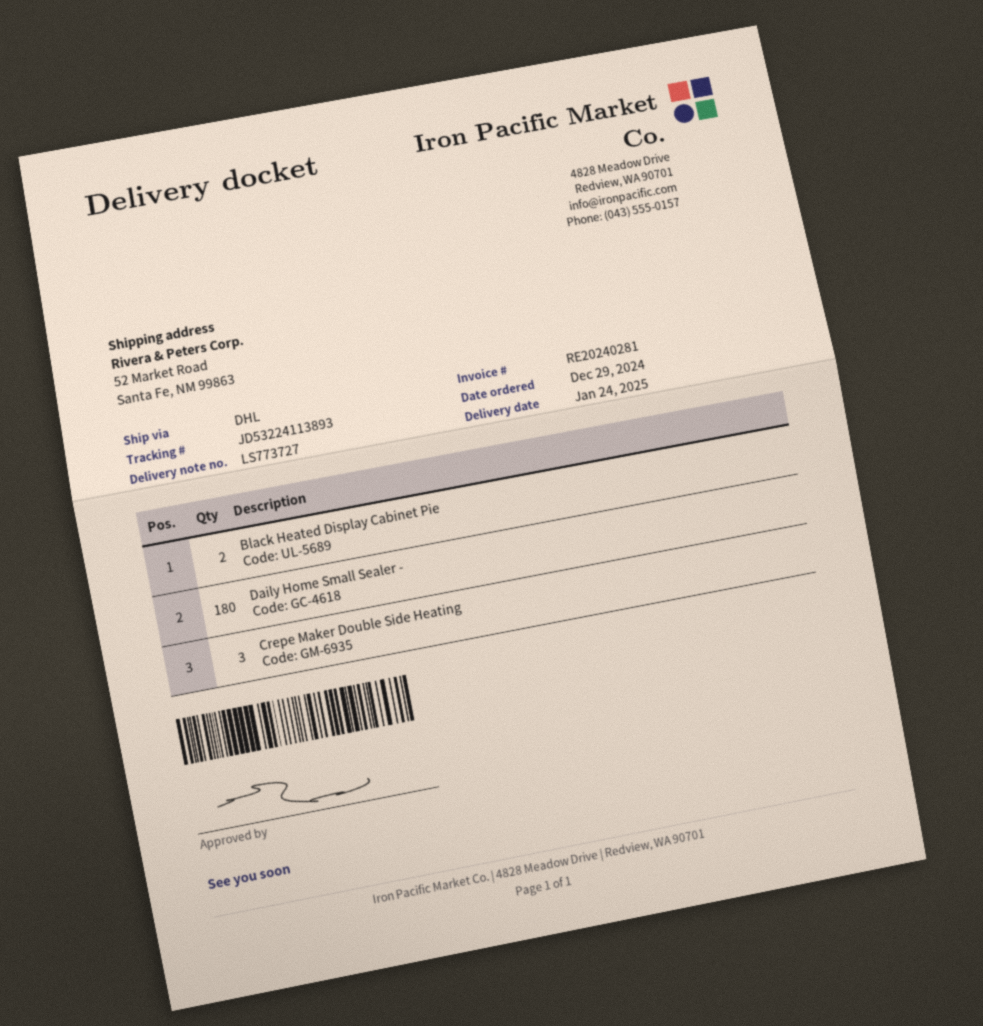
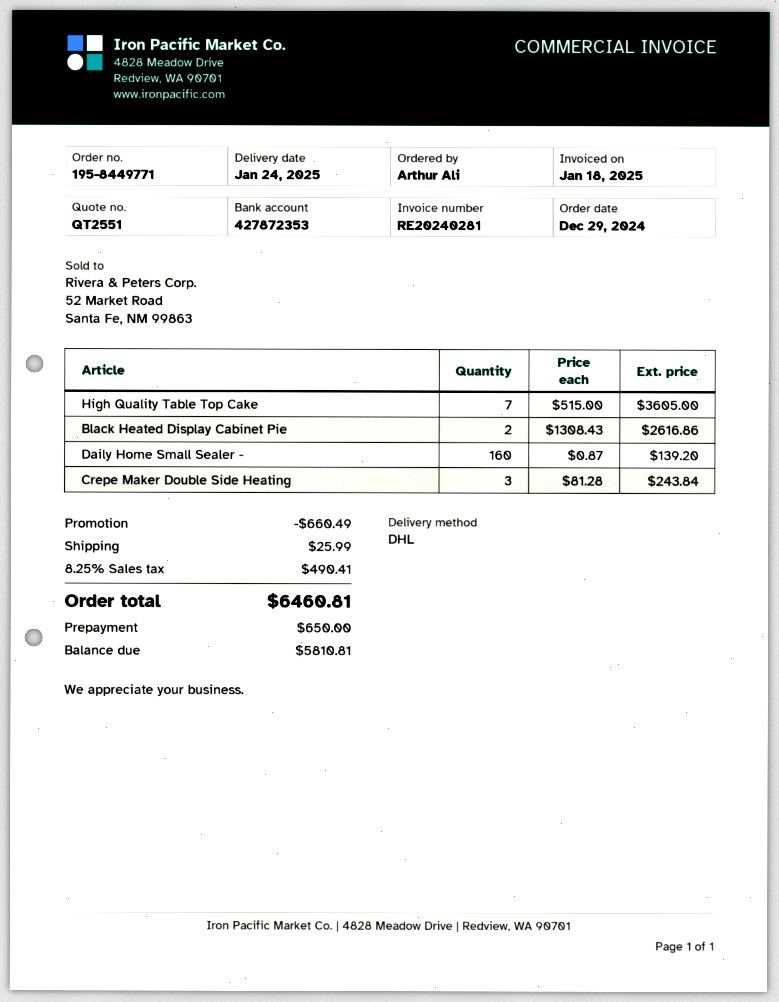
Daily Home Small Sealer -: 180 -> 160
High Quality Table Top Cake: none -> 7

